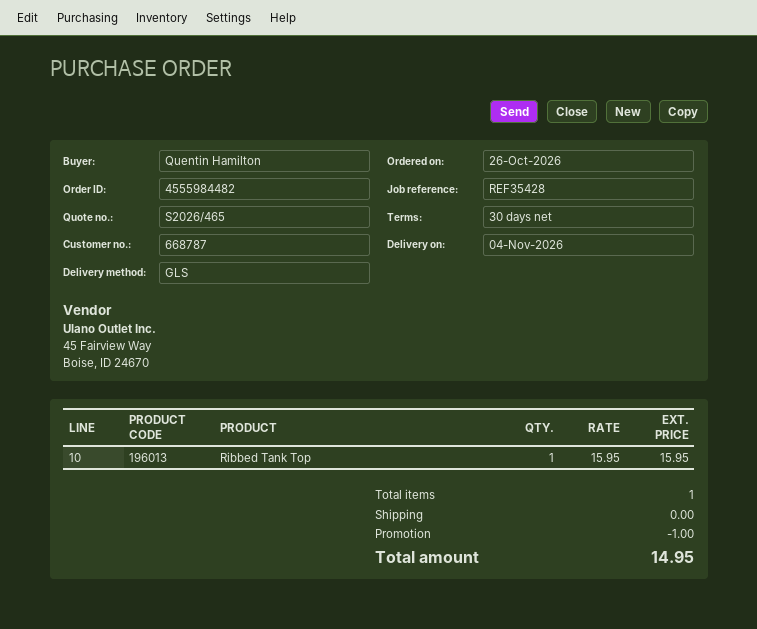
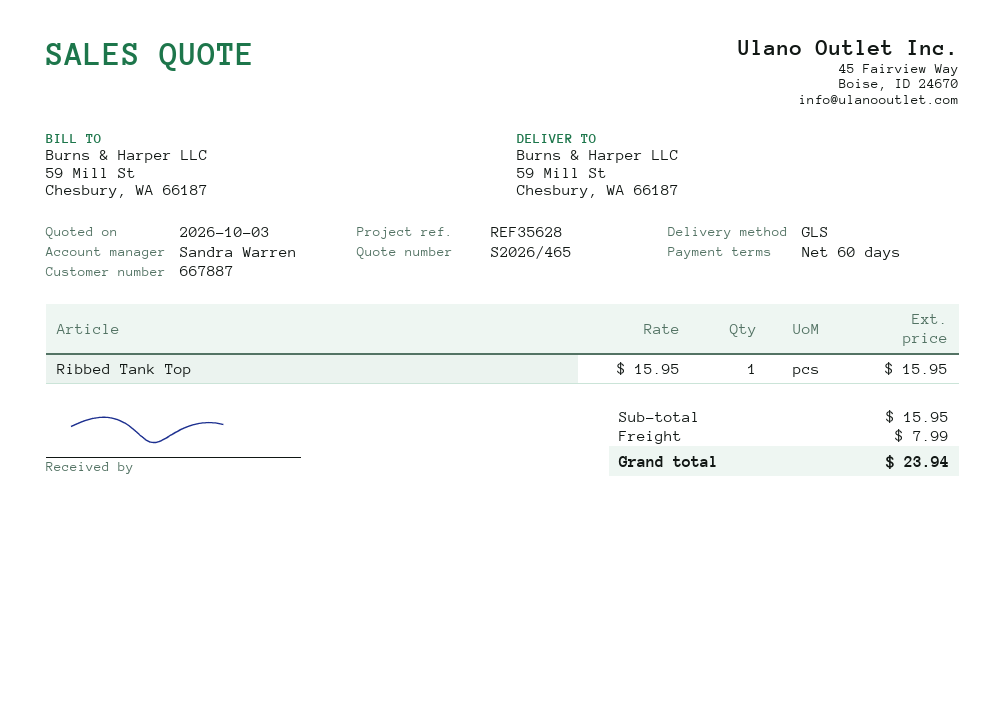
payment terms: 30 days -> 60 days
customer number: 668787 -> 667887
reference: REF35428 -> REF35628
discount: 1.00 -> none
shipping: 0.00 -> 7.99
total: 14.95 -> 23.94

